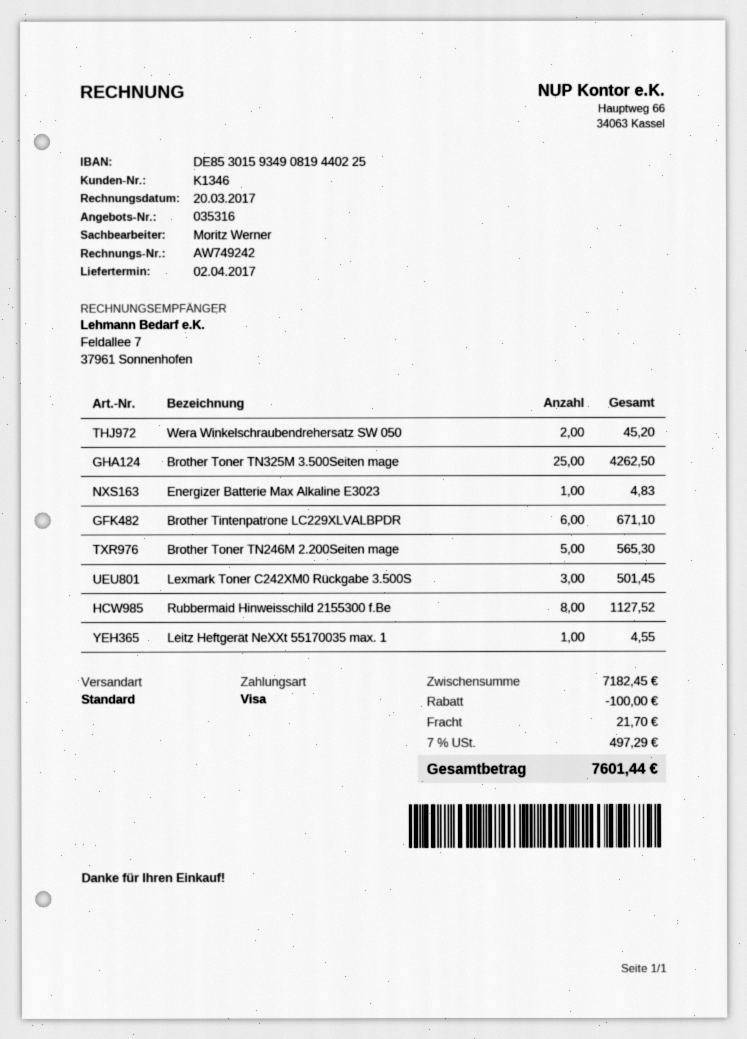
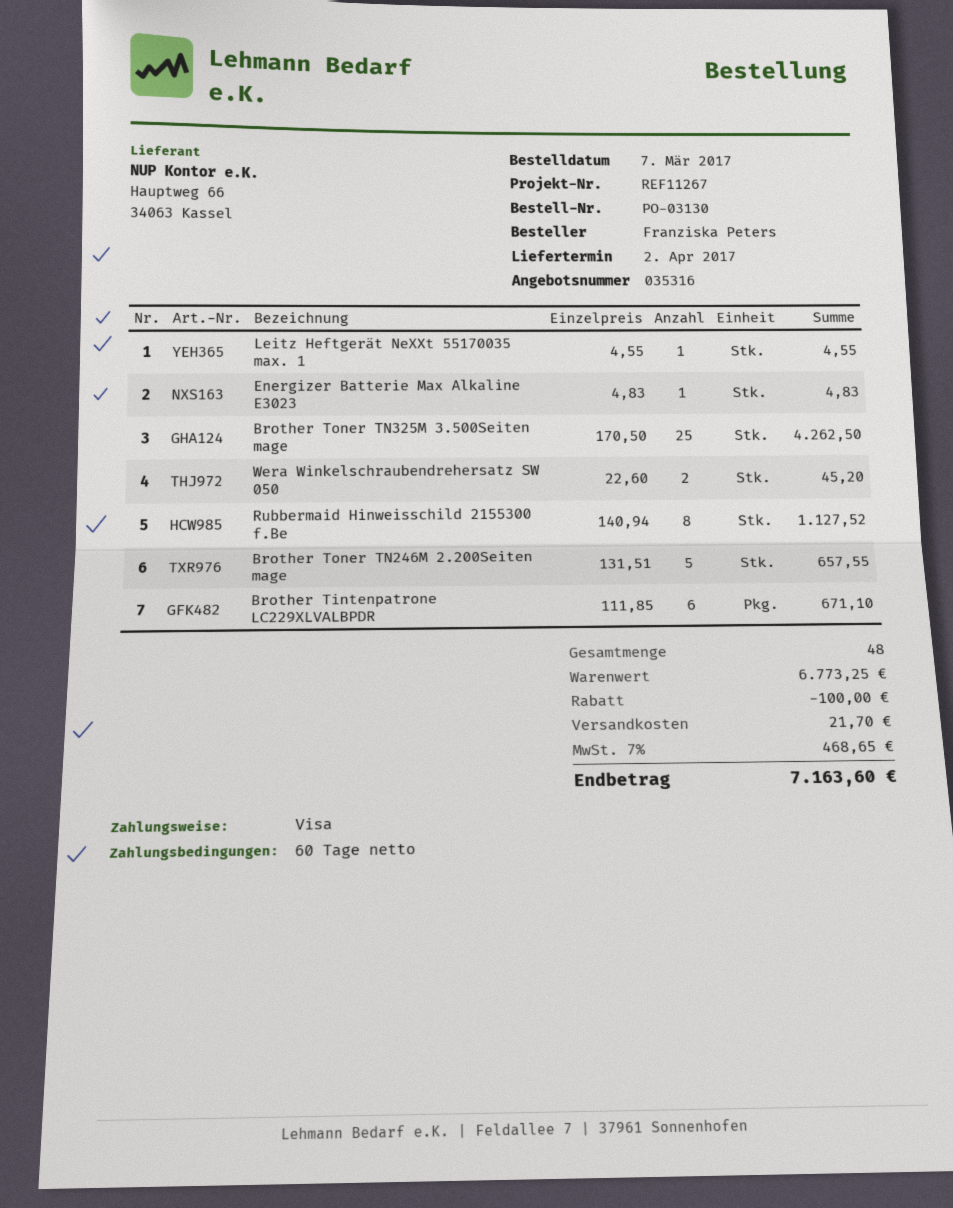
Brother Toner TN246M 2.200Seiten mage: 5 for 565.30 -> 5 for 657.55
Lexmark Toner C242XM0 Rückgabe 3.500S: 3 for 501.45 -> none
subtotal: 7182.45 -> 6773.25
tax: 7% = 497.29 -> 7% = 468.65
total: 7601.44 -> 7163.60

